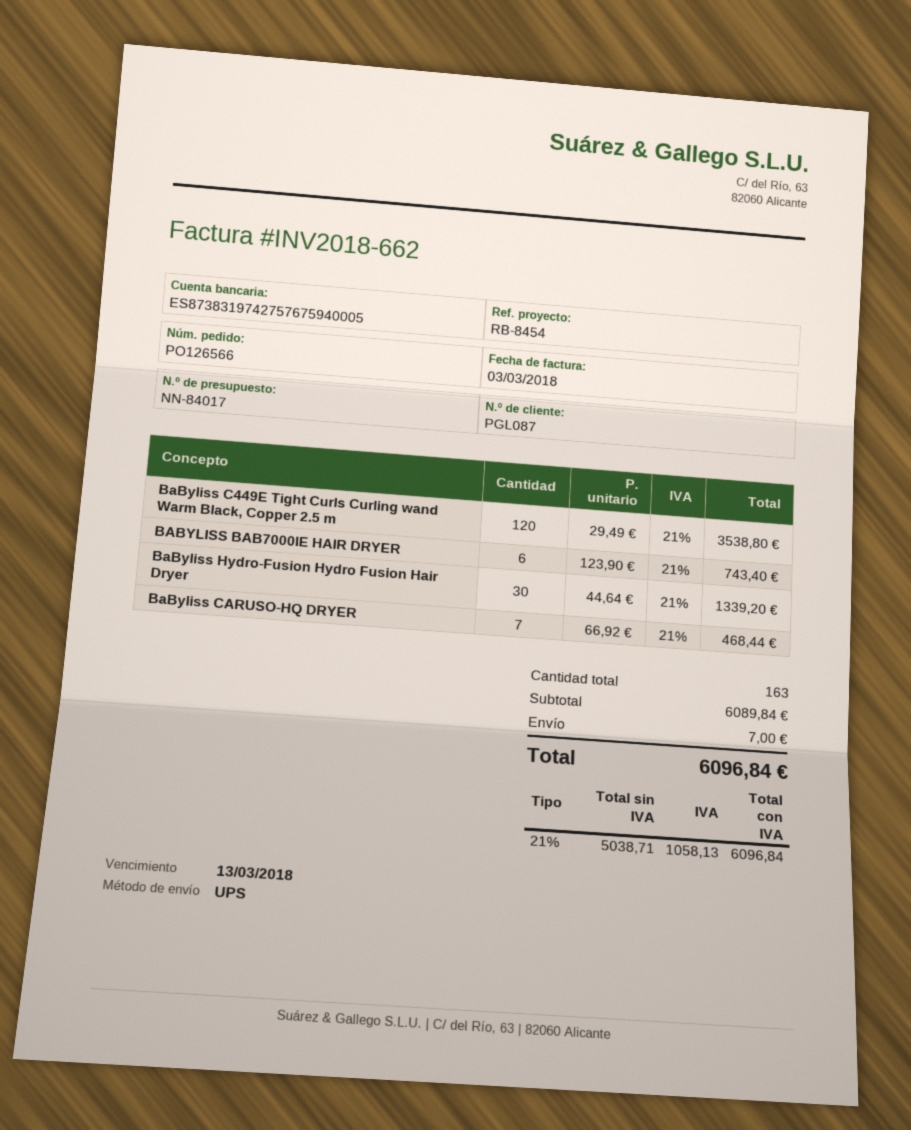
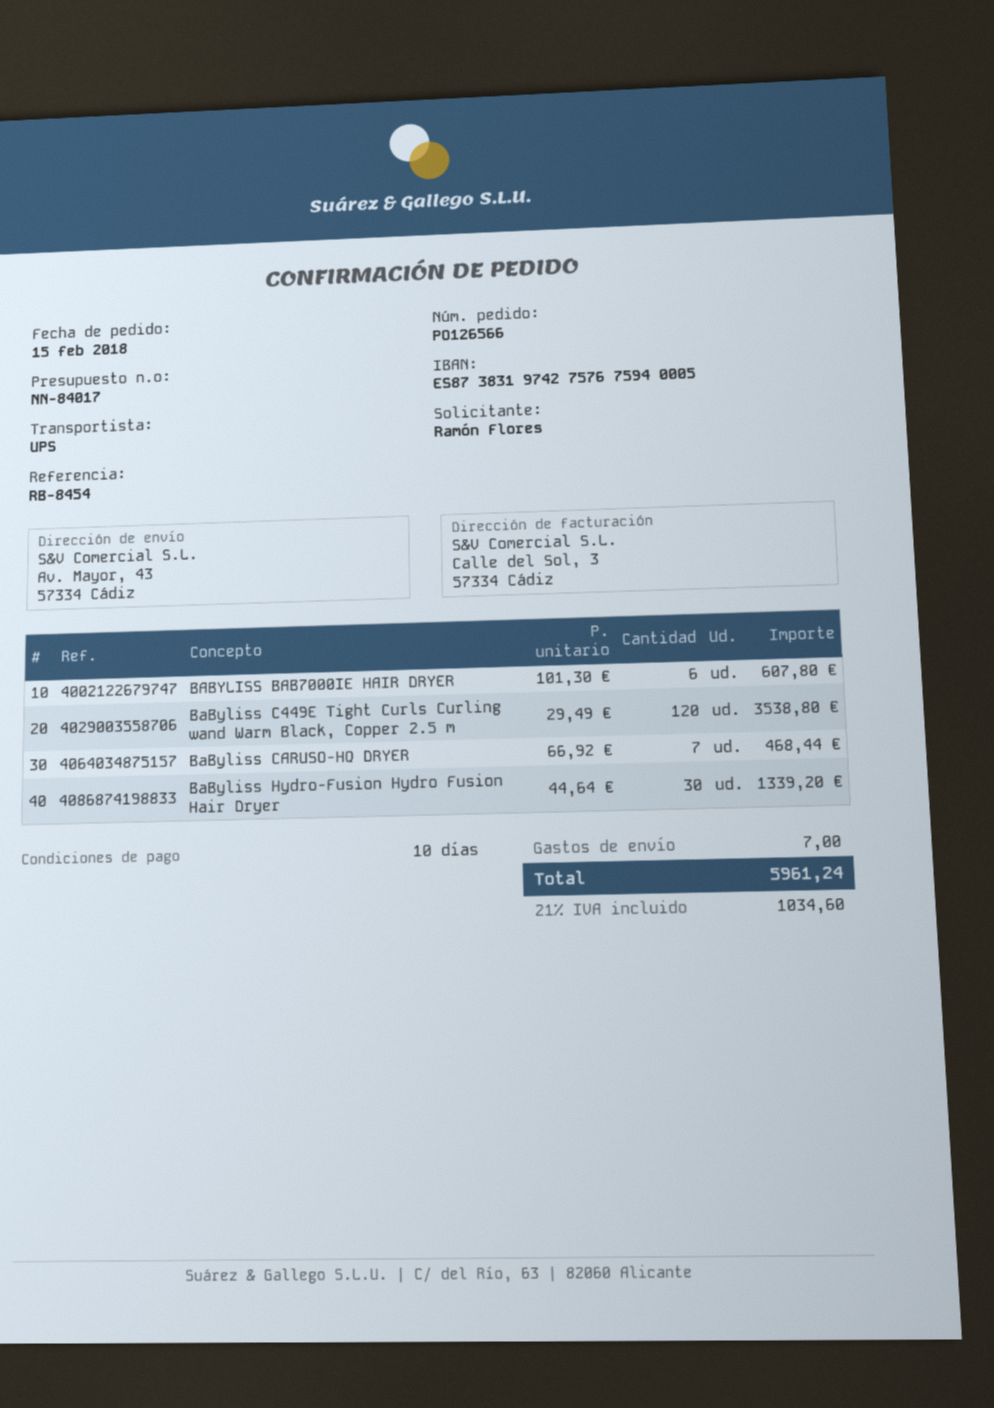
BABYLISS BAB7000IE HAIR DRYER: 6 x 123.90 = 743.40 -> 6 x 101.30 = 607.80
tax: 21% = 1058.13 -> 21% = 1034.60
total: 6096.84 -> 5961.24

